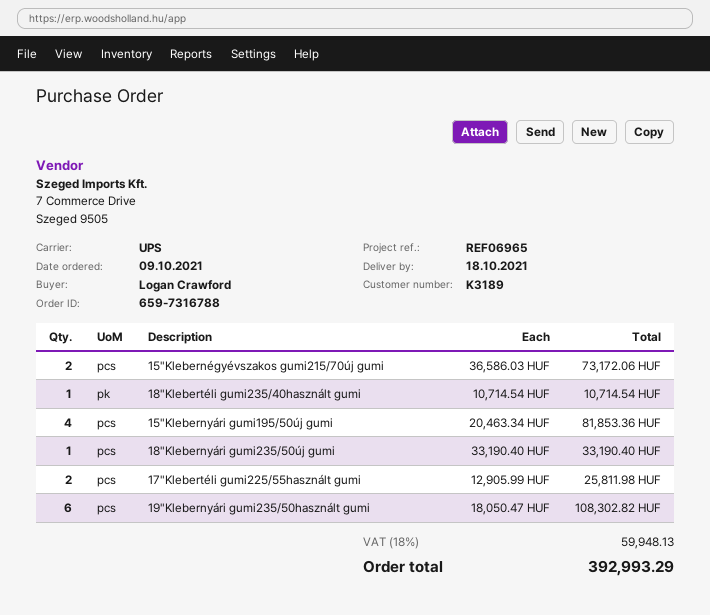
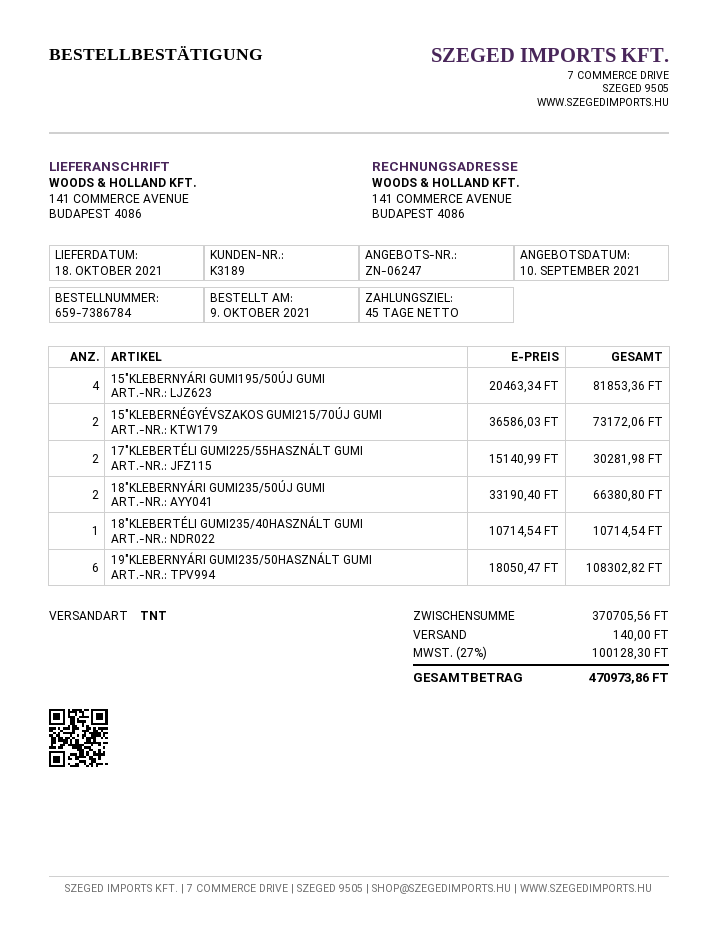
order number: 659-7316788 -> 659-7386784
shipping method: UPS -> TNT
18"Klebernyári gumi235/50új gumi: 1 x 33190.40 = 33190.40 -> 2 x 33190.40 = 66380.80
17"Klebertéli gumi225/55használt gumi: 2 x 12905.99 = 25811.98 -> 2 x 15140.99 = 30281.98
shipping: none -> 140.00
tax: 18% = 59948.13 -> 27% = 100128.30
total: 392993.29 -> 470973.86

